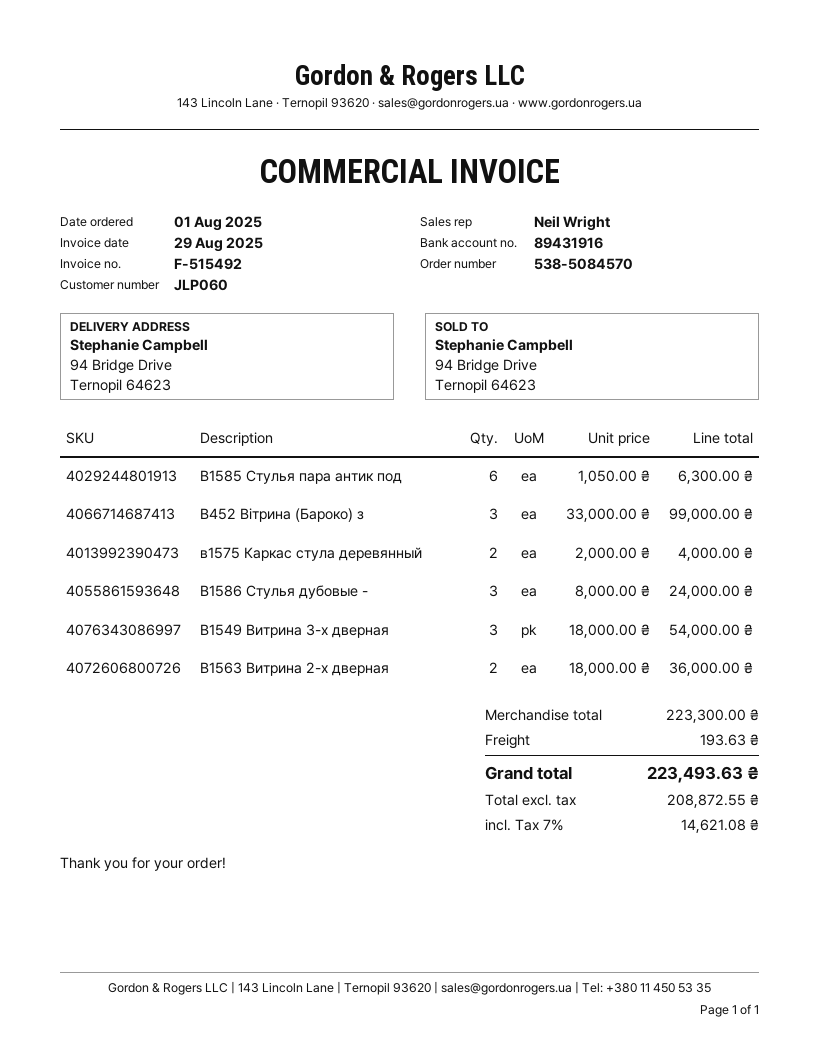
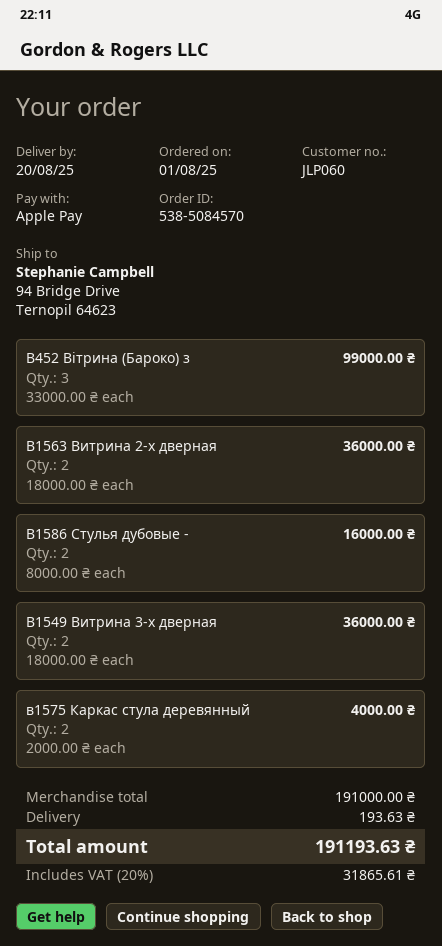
В1585 Стулья пара антик под: 6 x 1050.00 = 6300.00 -> none
В1586 Стулья дубовые -: 3 x 8000.00 = 24000.00 -> 2 x 8000.00 = 16000.00
В1549 Витрина 3-х дверная: 3 x 18000.00 = 54000.00 -> 2 x 18000.00 = 36000.00
subtotal: 223300.00 -> 191000.00
tax: 7% = 14621.08 -> 20% = 31865.61
total: 223493.63 -> 191193.63

